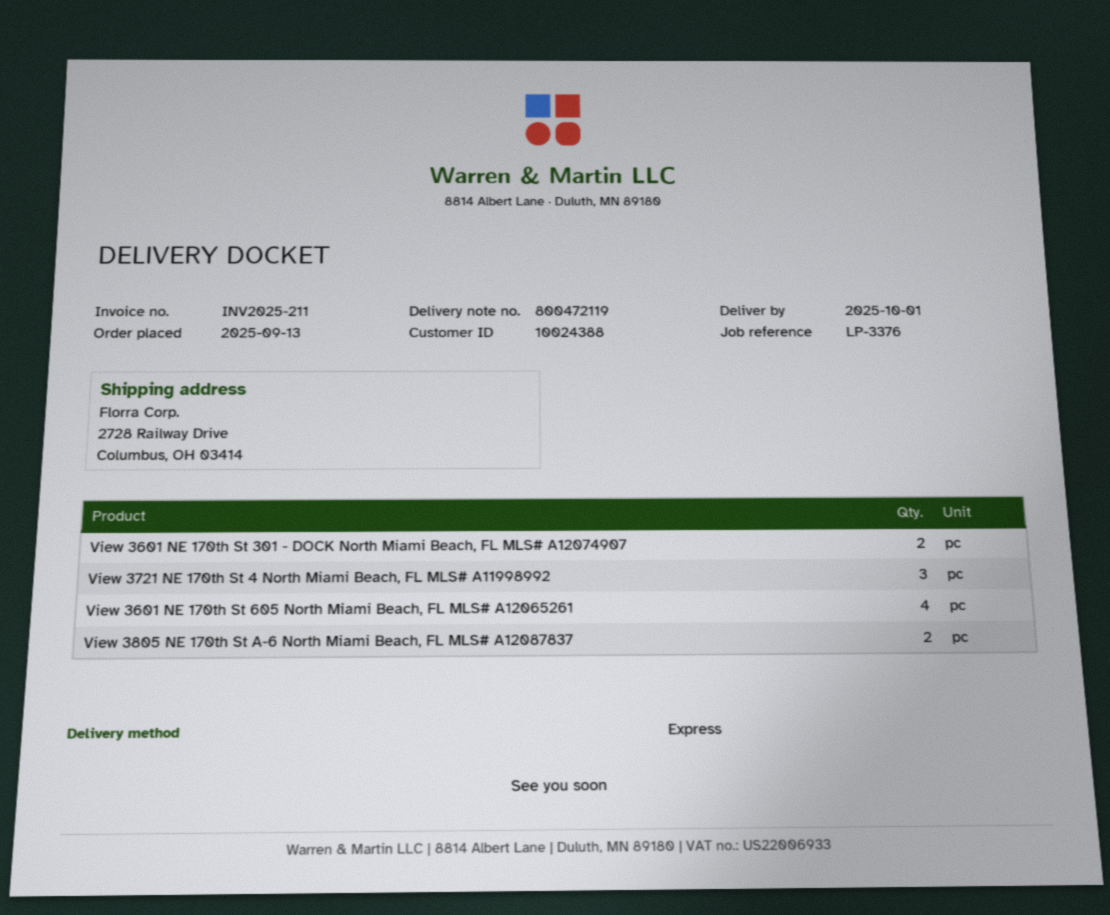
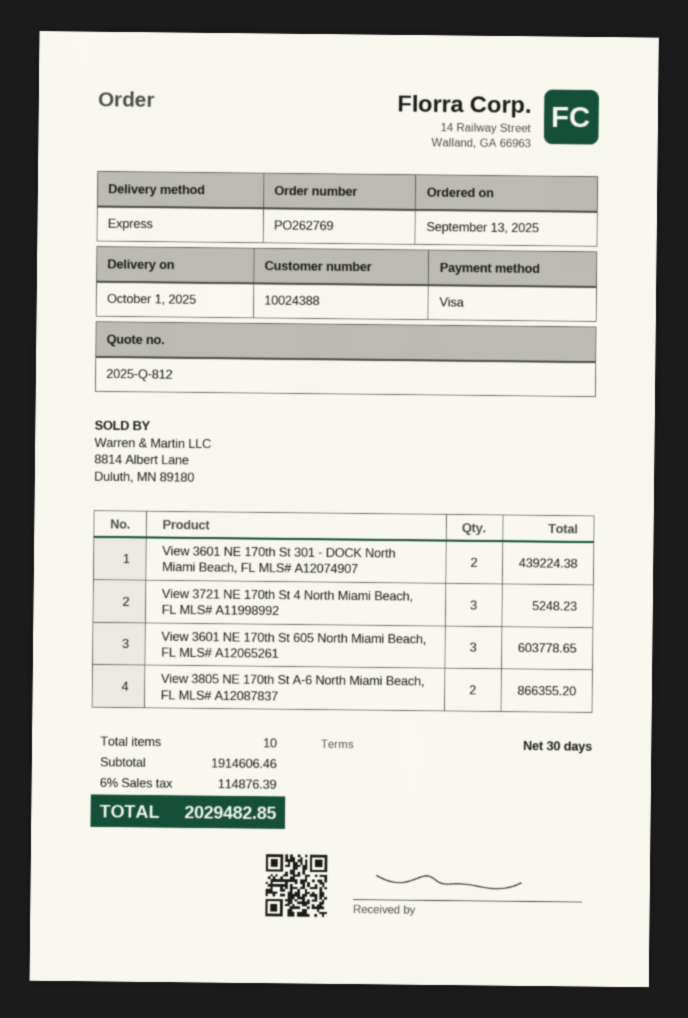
View 3601 NE 170th St 605 North Miami Beach, FL MLS# A12065261: 4 -> 3

